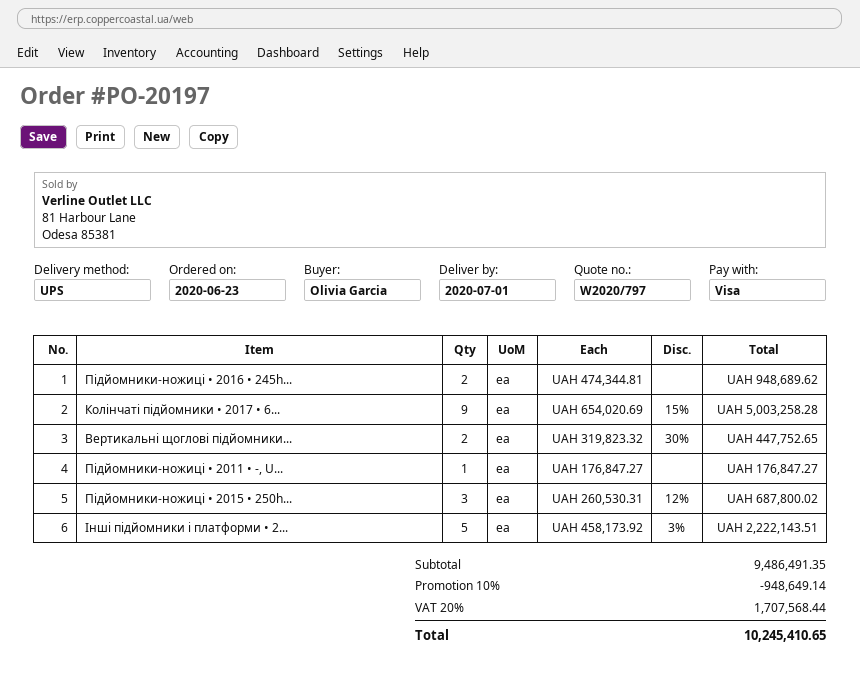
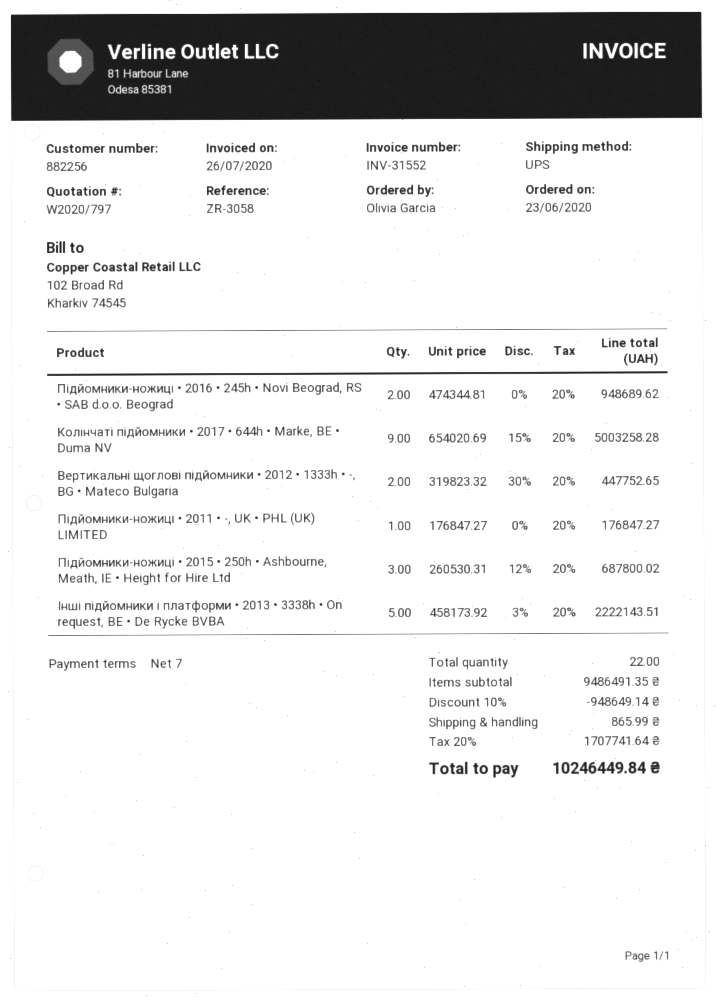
shipping: none -> 865.99
tax: 20% = 1707568.44 -> 20% = 1707741.64
total: 10245410.65 -> 10246449.84

